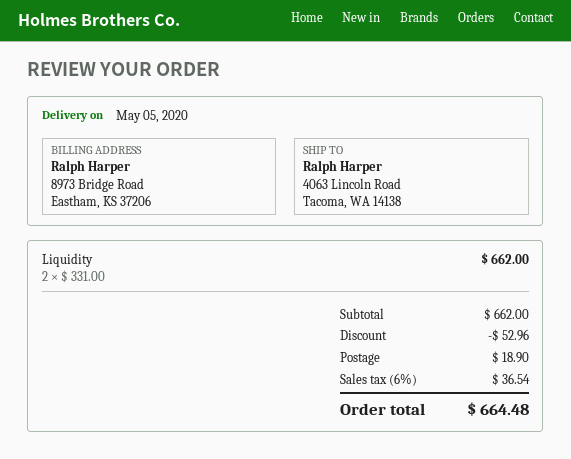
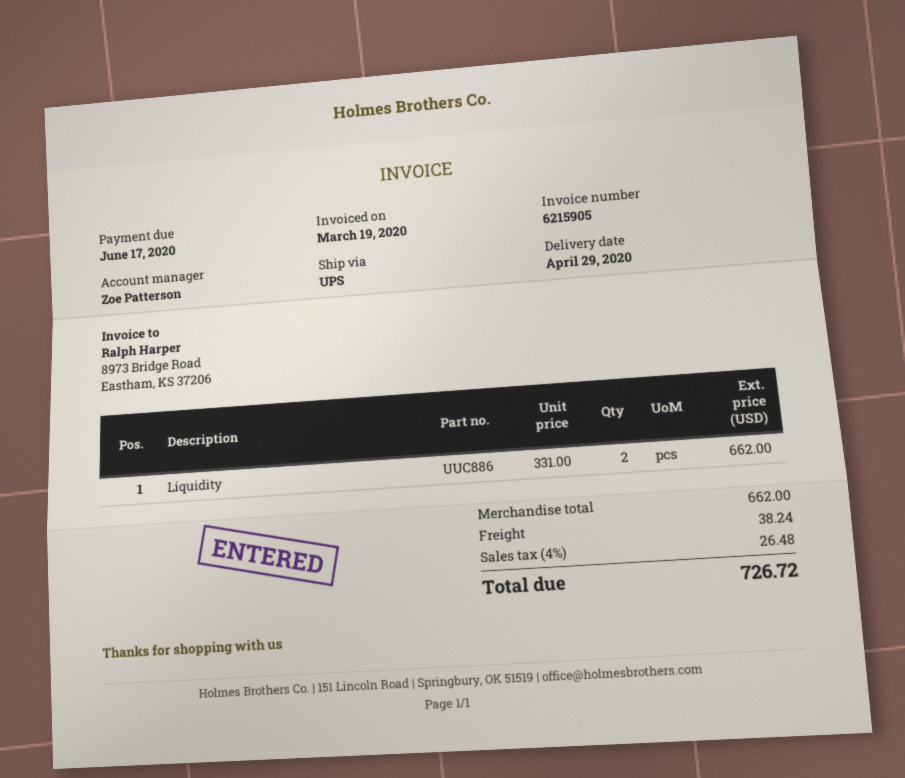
delivery date: 2020-05-05 -> 2020-04-29
discount: 52.96 -> none
shipping: 18.90 -> 38.24
tax: 6% = 36.54 -> 4% = 26.48
total: 664.48 -> 726.72

